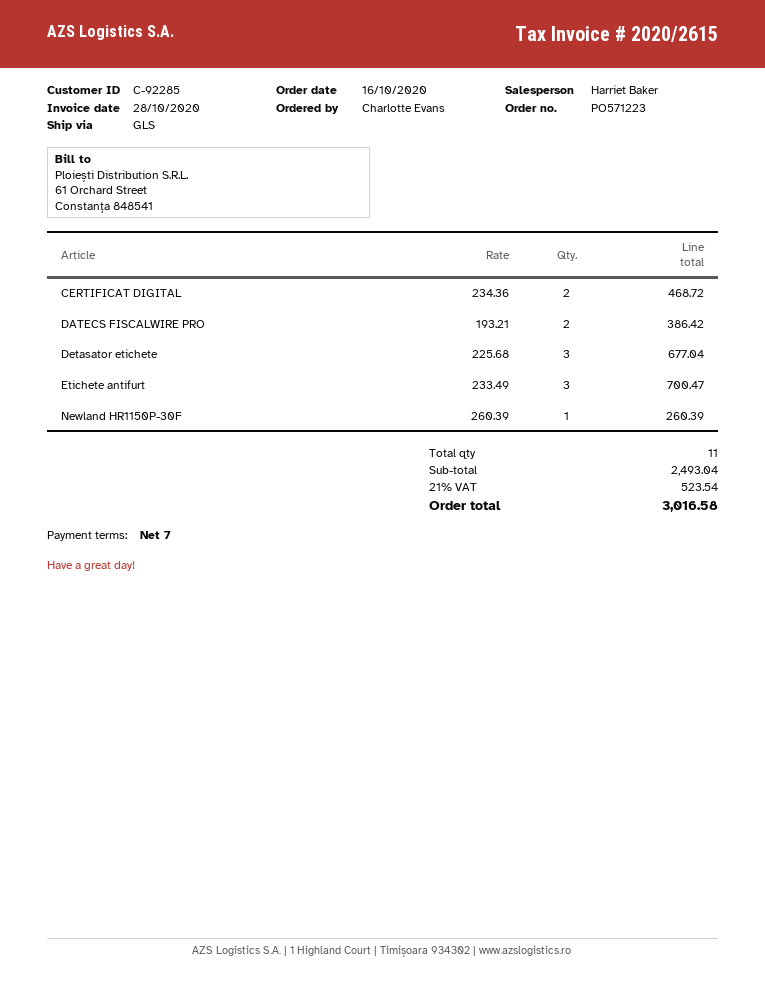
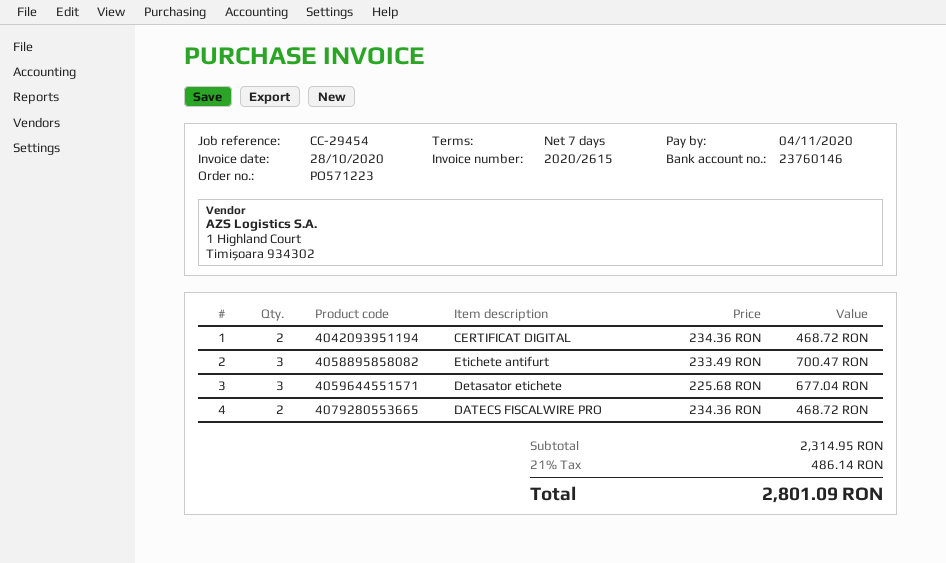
DATECS FISCALWIRE PRO: 2 x 193.21 = 386.42 -> 2 x 234.36 = 468.72
Newland HR1150P-30F: 1 x 260.39 = 260.39 -> none
subtotal: 2493.04 -> 2314.95
tax: 21% = 523.54 -> 21% = 486.14
total: 3016.58 -> 2801.09

